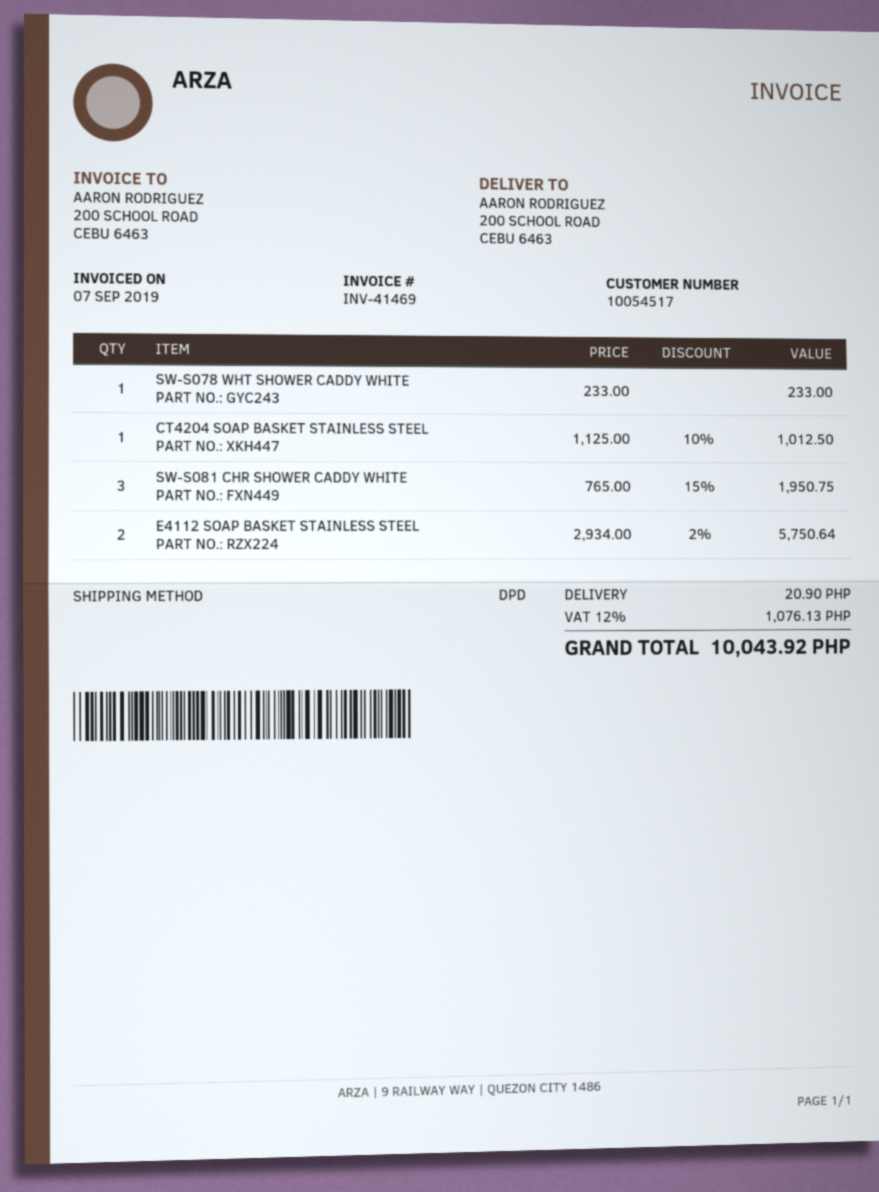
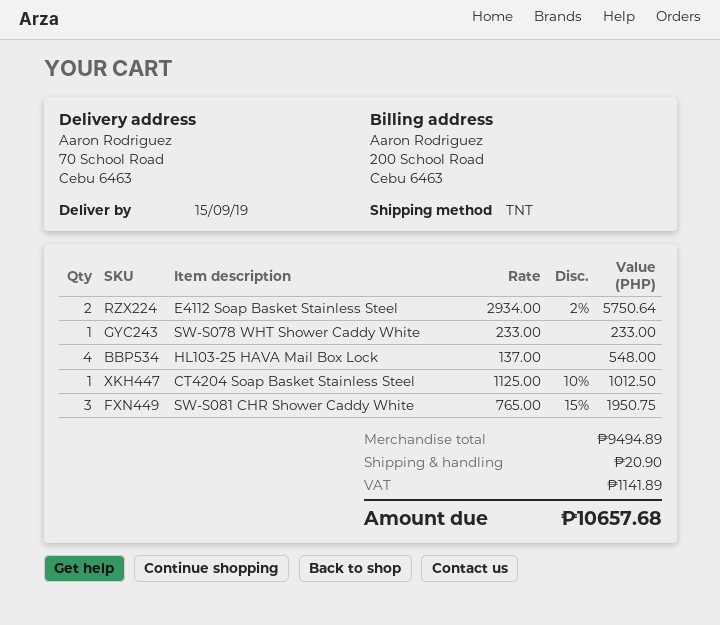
shipping method: DPD -> TNT
ship to: 200 SCHOOL ROAD, CEBU 6463 -> 70 School Road, Cebu 6463
HL103-25 HAVA Mail Box Lock: none -> 4 x 137.00 = 548.00
tax: 1076.13 -> 1141.89
total: 10043.92 -> 10657.68

